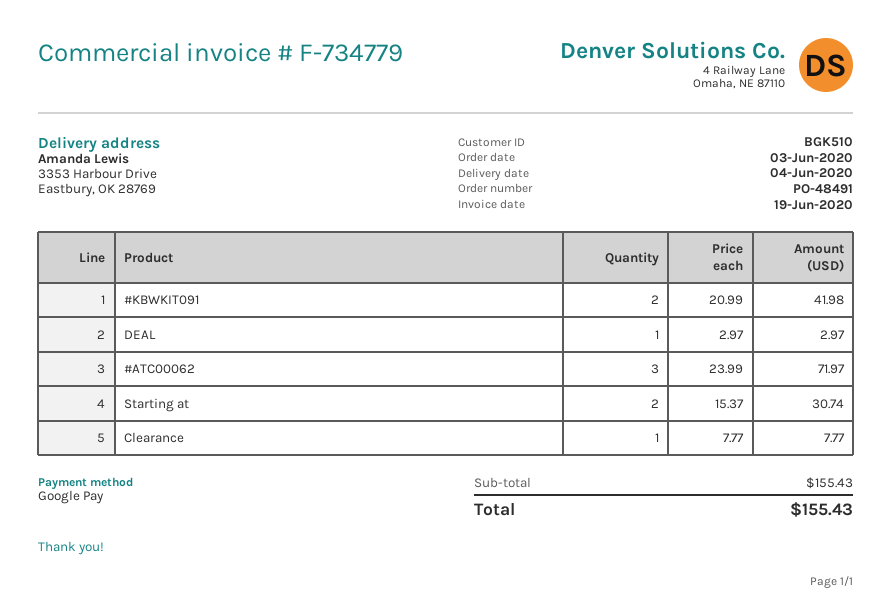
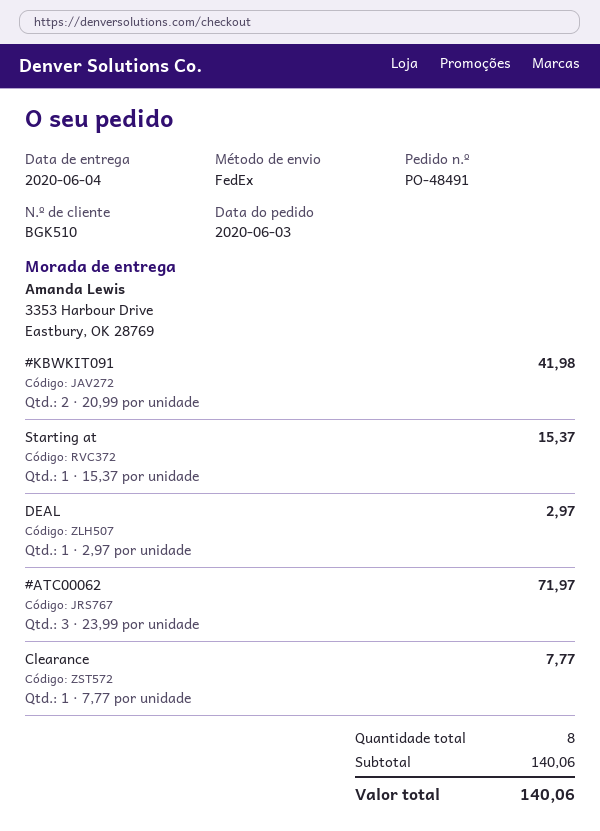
Starting at: 2 x 15.37 = 30.74 -> 1 x 15.37 = 15.37
subtotal: 155.43 -> 140.06
total: 155.43 -> 140.06

